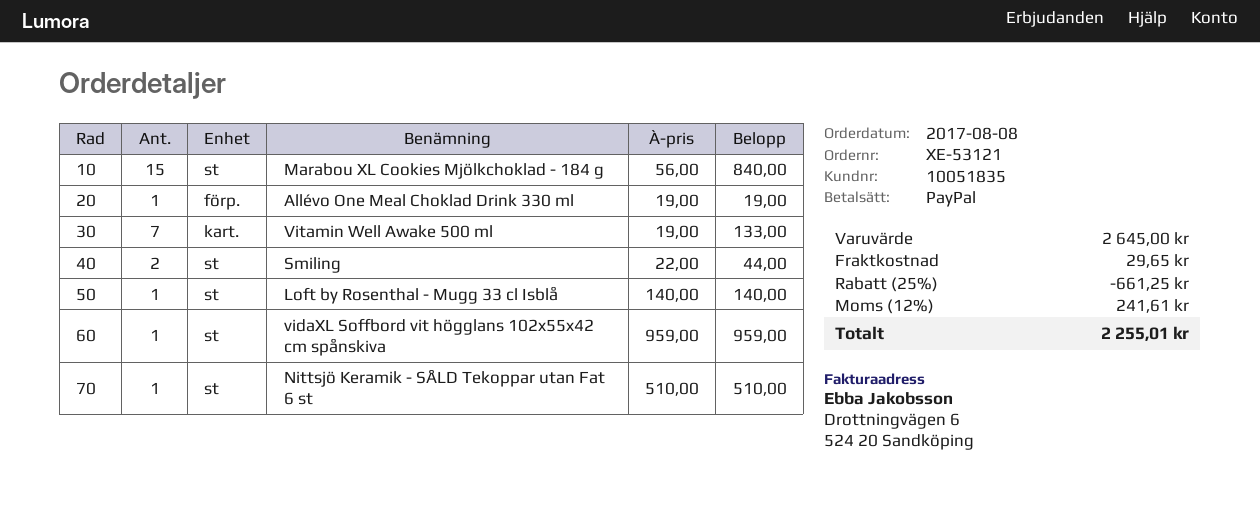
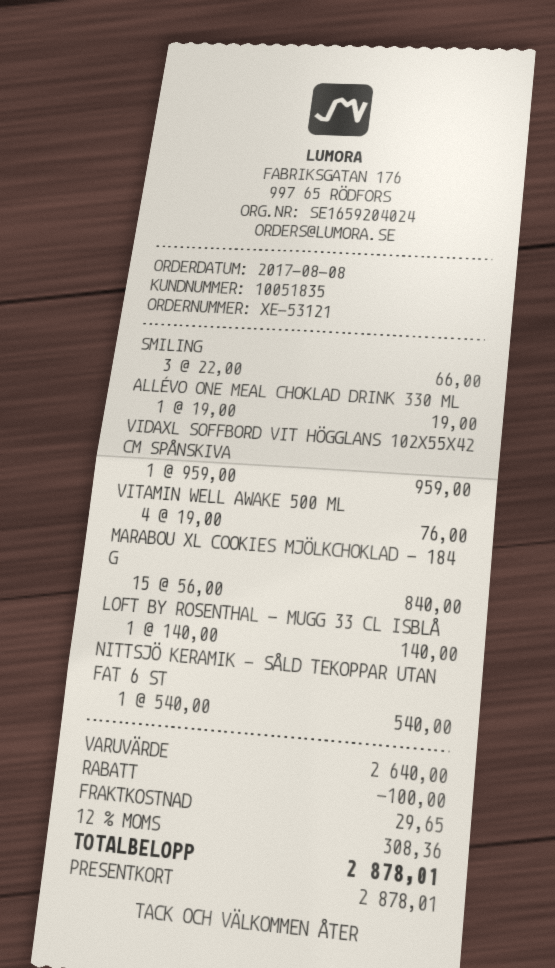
payment method: PayPal -> gift card
Vitamin Well Awake 500 ml: 7 x 19.00 = 133.00 -> 4 x 19.00 = 76.00
Smiling: 2 x 22.00 = 44.00 -> 3 x 22.00 = 66.00
Nittsjö Keramik - SÅLD Tekoppar utan Fat 6 st: 1 x 510.00 = 510.00 -> 1 x 540.00 = 540.00
subtotal: 2645.00 -> 2640.00
discount: 661.25 -> 100.00
tax: 12% = 241.61 -> 12% = 308.36
total: 2255.01 -> 2878.01

